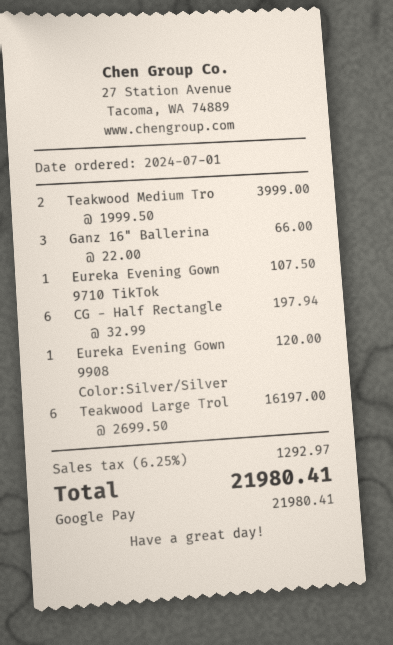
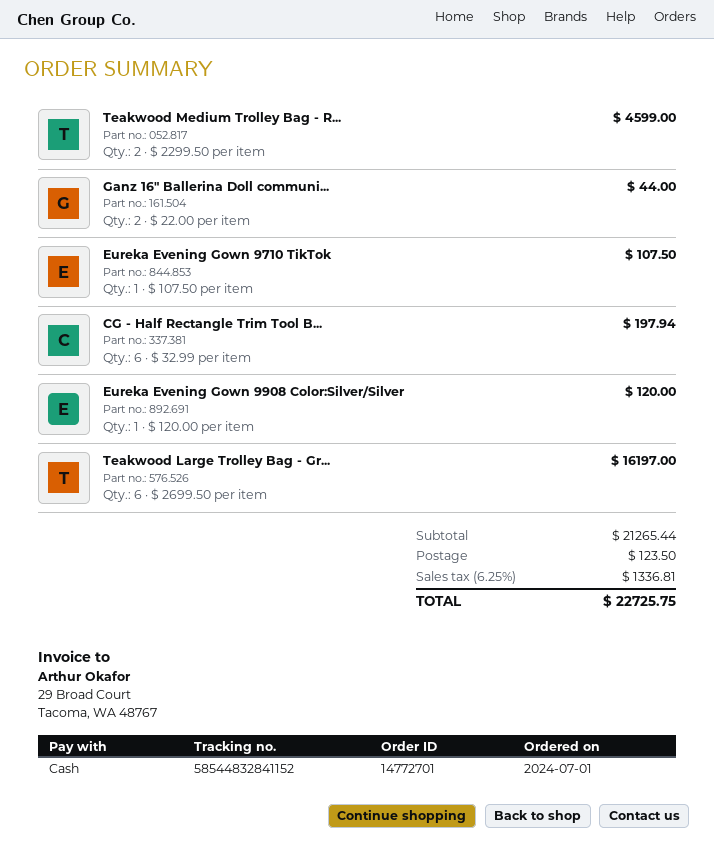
payment method: Google Pay -> cash
Teakwood Medium Tro: 2 x 1999.50 = 3999.00 -> 2 x 2299.50 = 4599.00
Ganz 16" Ballerina: 3 x 22.00 = 66.00 -> 2 x 22.00 = 44.00
shipping: none -> 123.50
tax: 6.25% = 1292.97 -> 6.25% = 1336.81
total: 21980.41 -> 22725.75

